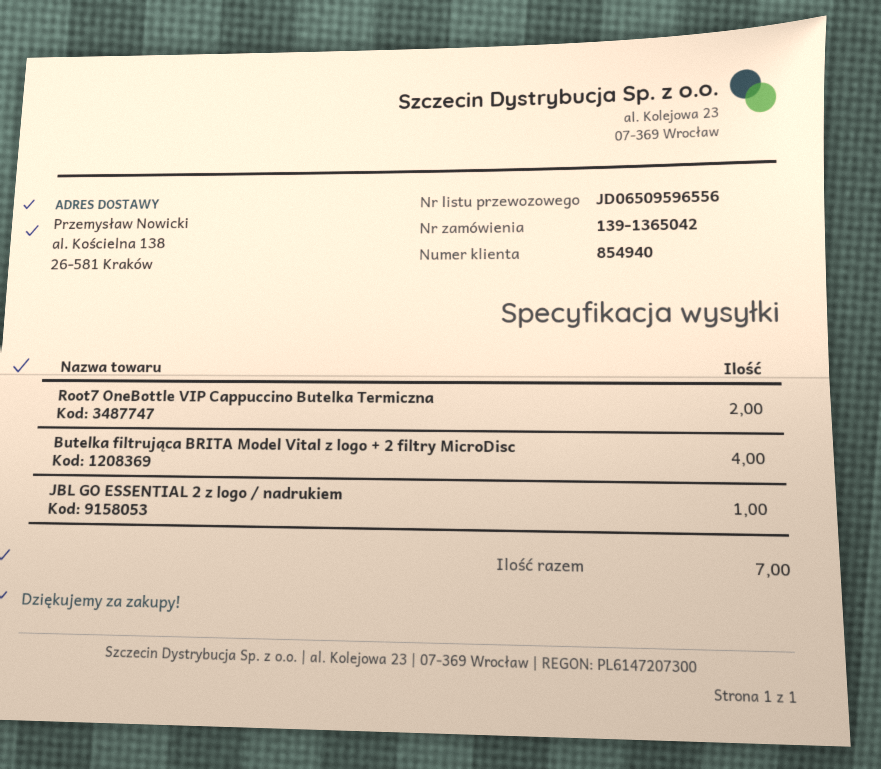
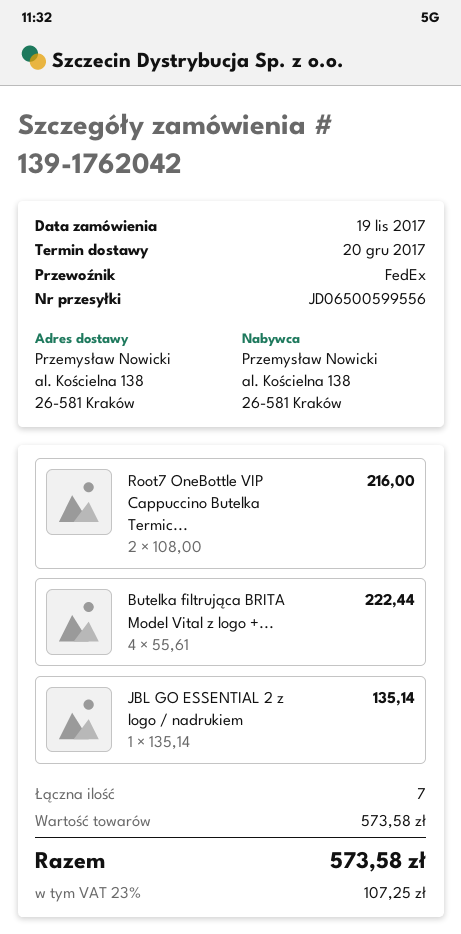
order number: 139-1365042 -> 139-1762042
tracking number: JD06509596556 -> JD06500599556

